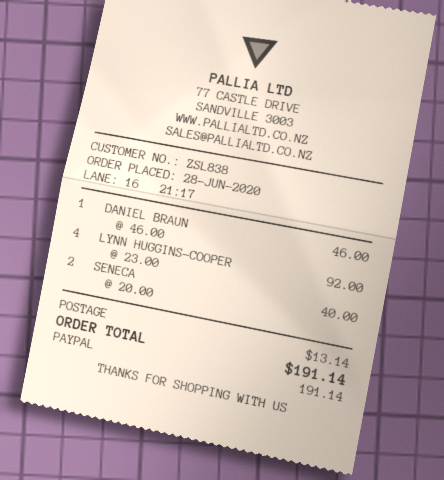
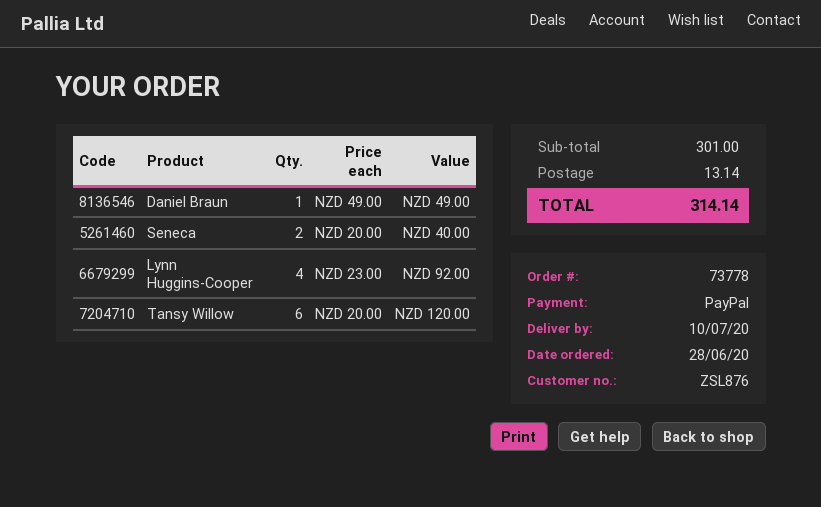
customer number: ZSL838 -> ZSL876
DANIEL BRAUN: 1 x 46.00 = 46.00 -> 1 x 49.00 = 49.00
Tansy Willow: none -> 6 x 20.00 = 120.00
total: 191.14 -> 314.14

